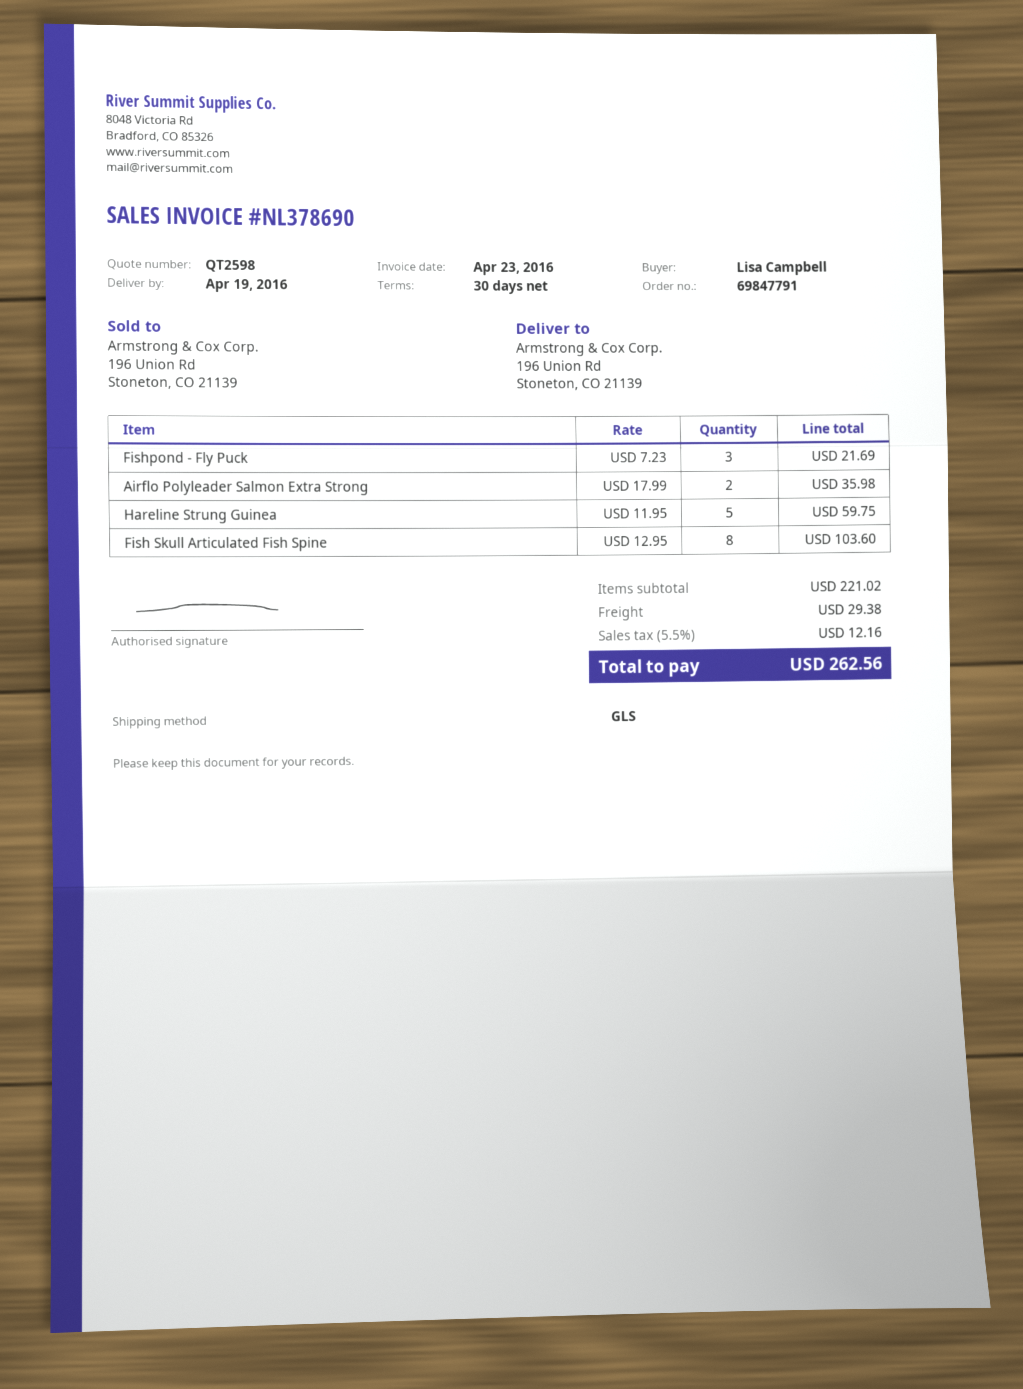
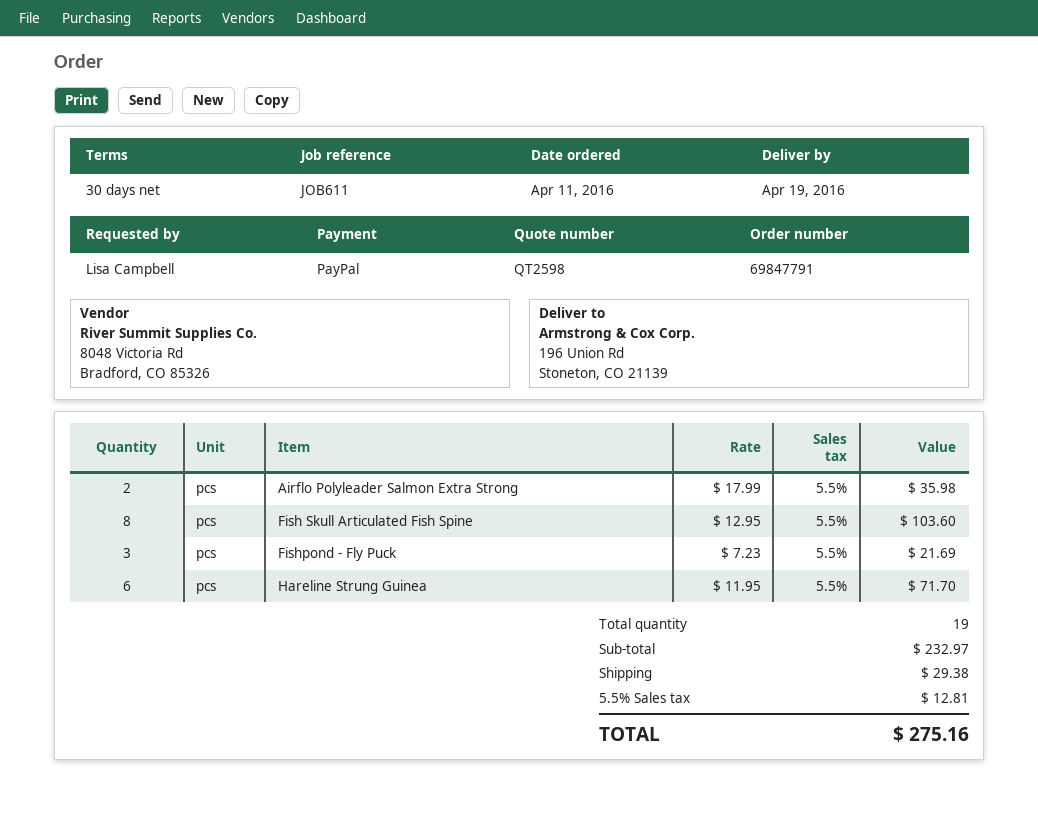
Hareline Strung Guinea: 5 x 11.95 = 59.75 -> 6 x 11.95 = 71.70
subtotal: 221.02 -> 232.97
tax: 5.5% = 12.16 -> 5.5% = 12.81
total: 262.56 -> 275.16

